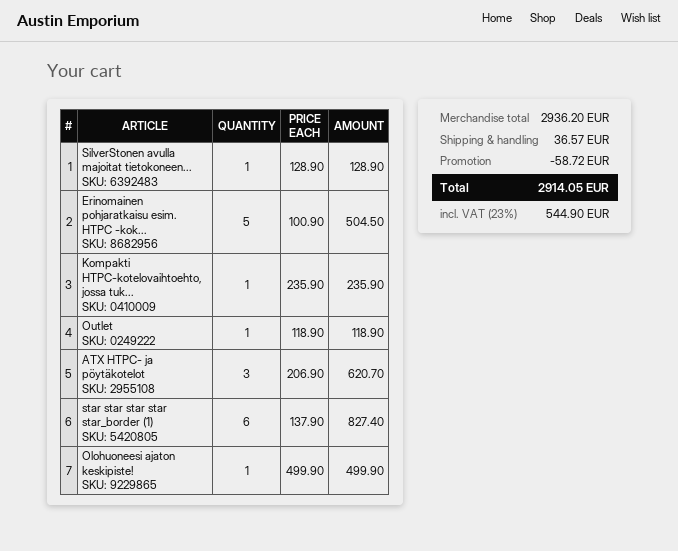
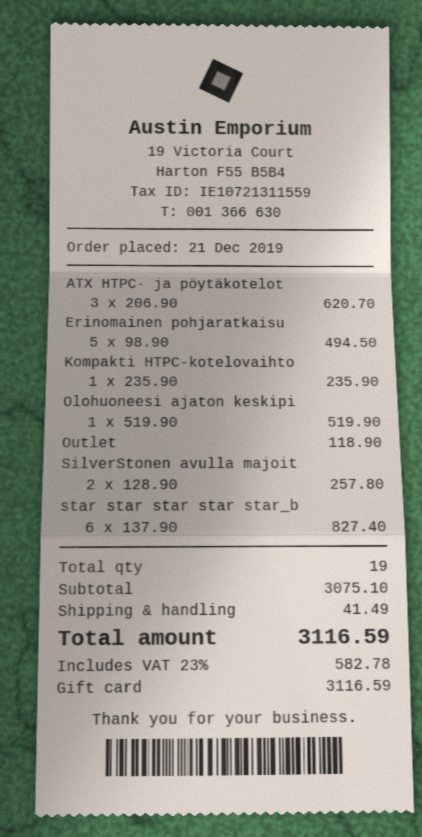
SilverStonen avulla majoitat tietokoneen...: 1 x 128.90 = 128.90 -> 2 x 128.90 = 257.80
Erinomainen pohjaratkaisu esim. HTPC -kok...: 5 x 100.90 = 504.50 -> 5 x 98.90 = 494.50
Olohuoneesi ajaton keskipiste!: 1 x 499.90 = 499.90 -> 1 x 519.90 = 519.90
subtotal: 2936.20 -> 3075.10
discount: 58.72 -> none
shipping: 36.57 -> 41.49
tax: 23% = 544.90 -> 23% = 582.78
total: 2914.05 -> 3116.59

